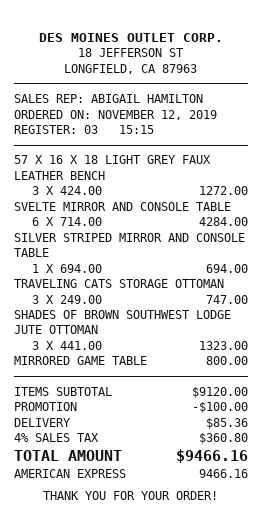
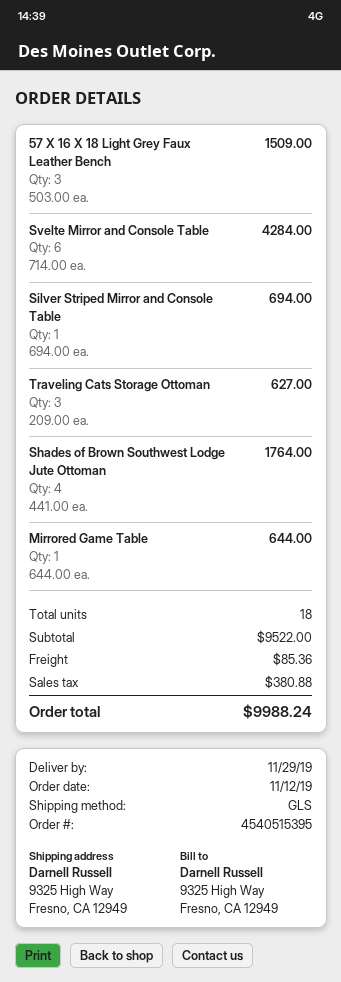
57 X 16 X 18 LIGHT GREY FAUX LEATHER BENCH: 3 x 424.00 = 1272.00 -> 3 x 503.00 = 1509.00
TRAVELING CATS STORAGE OTTOMAN: 3 x 249.00 = 747.00 -> 3 x 209.00 = 627.00
SHADES OF BROWN SOUTHWEST LODGE JUTE OTTOMAN: 3 x 441.00 = 1323.00 -> 4 x 441.00 = 1764.00
MIRRORED GAME TABLE: 1 x 800.00 = 800.00 -> 1 x 644.00 = 644.00
subtotal: 9120.00 -> 9522.00
discount: 100.00 -> none
tax: 360.80 -> 380.88
total: 9466.16 -> 9988.24

